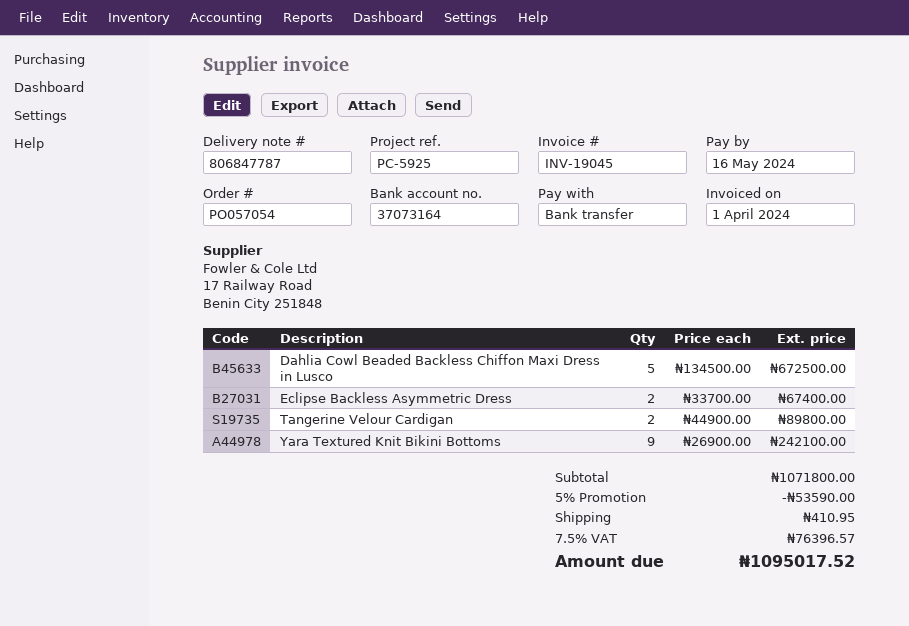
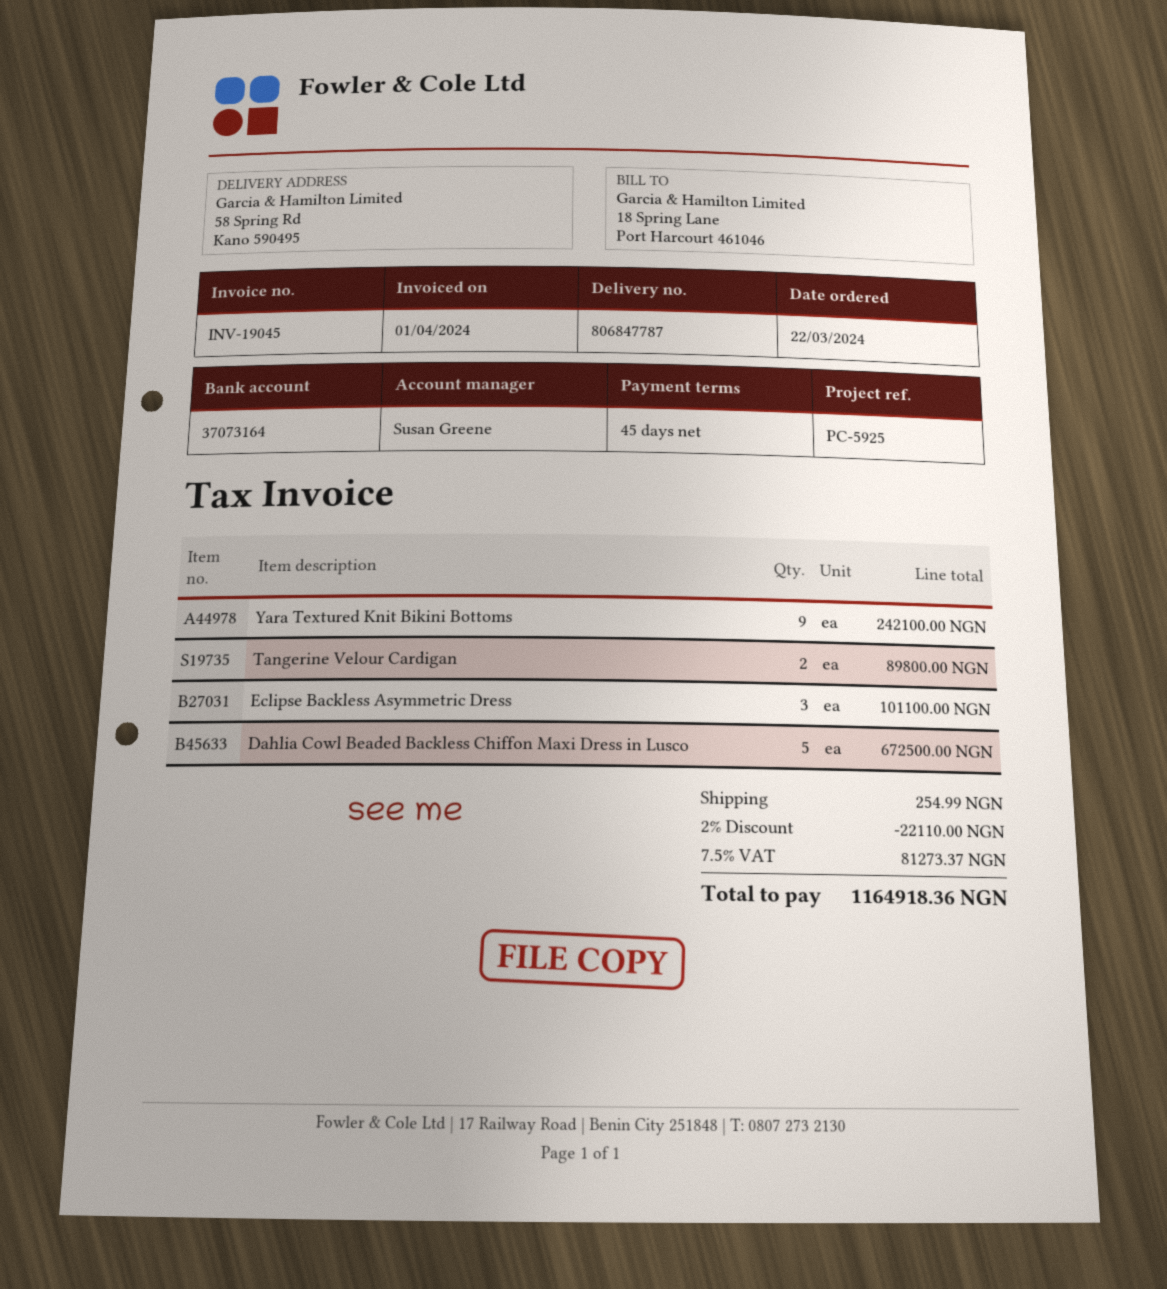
Eclipse Backless Asymmetric Dress: 2 for 67400.00 -> 3 for 101100.00
discount: 5% = 53590.00 -> 2% = 22110.00
shipping: 410.95 -> 254.99
tax: 7.5% = 76396.57 -> 7.5% = 81273.37
total: 1095017.52 -> 1164918.36

